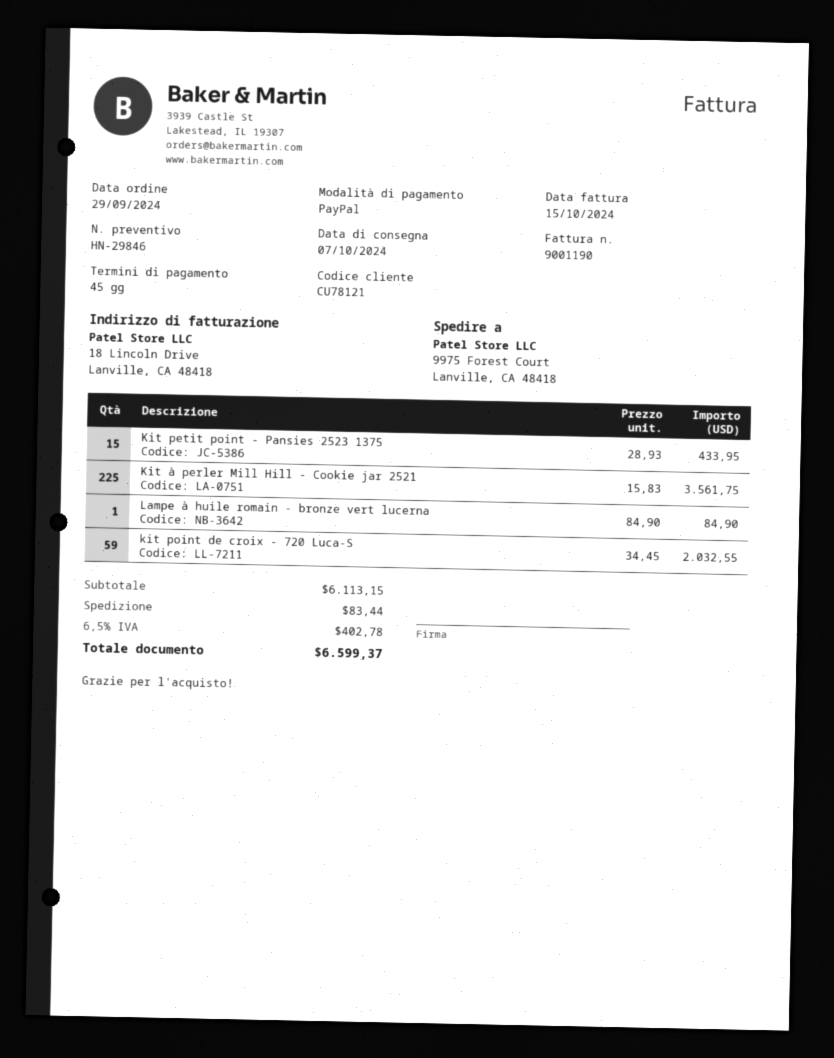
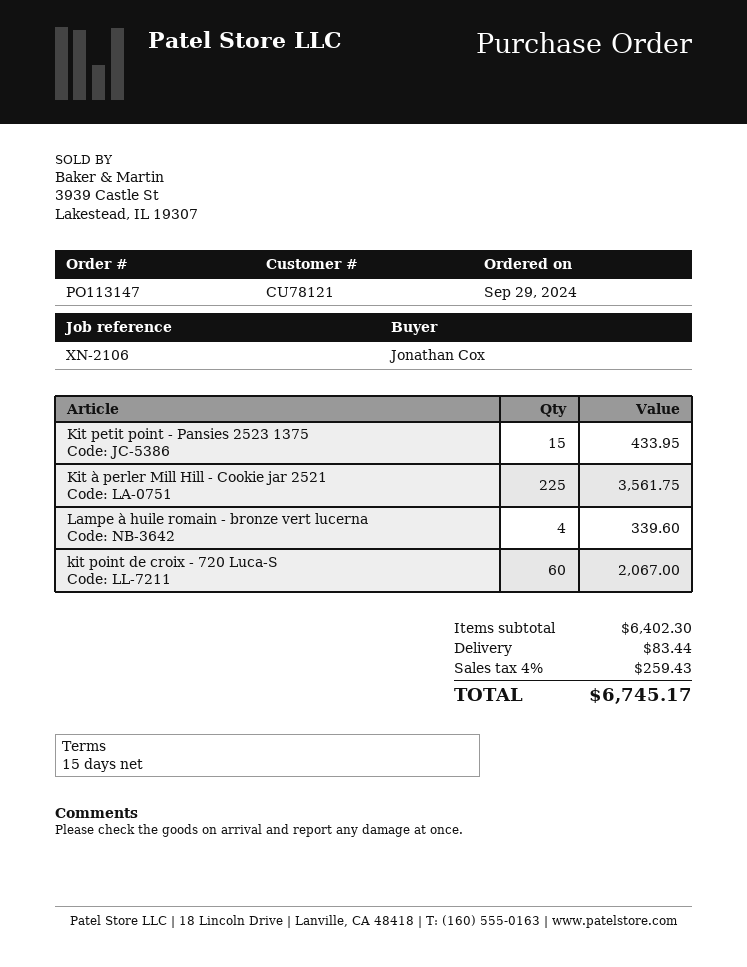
payment terms: 45 days -> 15 days
Lampe à huile romain - bronze vert lucerna: 1 for 84.90 -> 4 for 339.60
kit point de croix - 720 Luca-S: 59 for 2032.55 -> 60 for 2067.00
subtotal: 6113.15 -> 6402.30
tax: 6.5% = 402.78 -> 4% = 259.43
total: 6599.37 -> 6745.17

